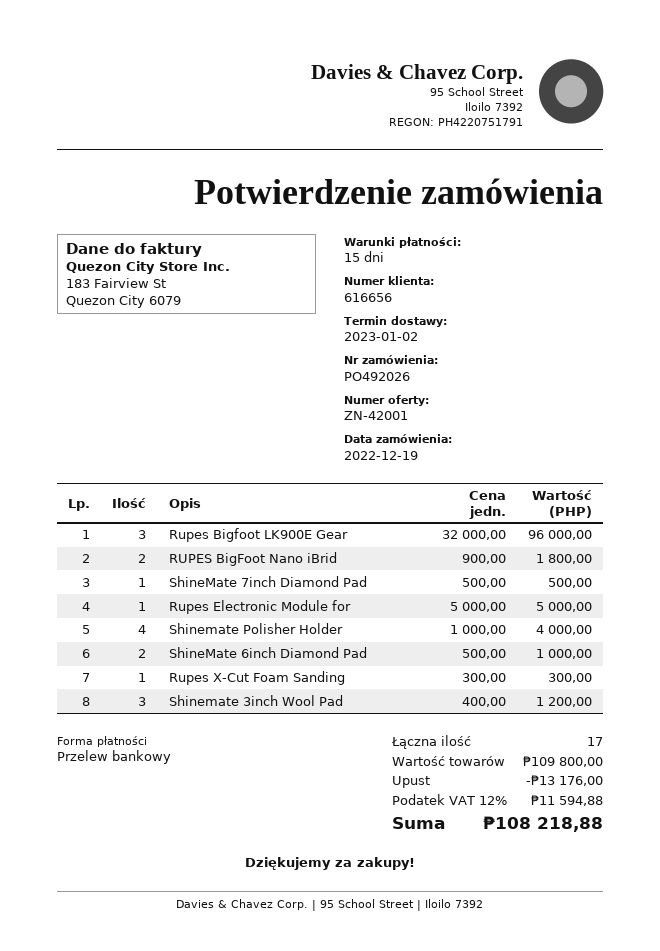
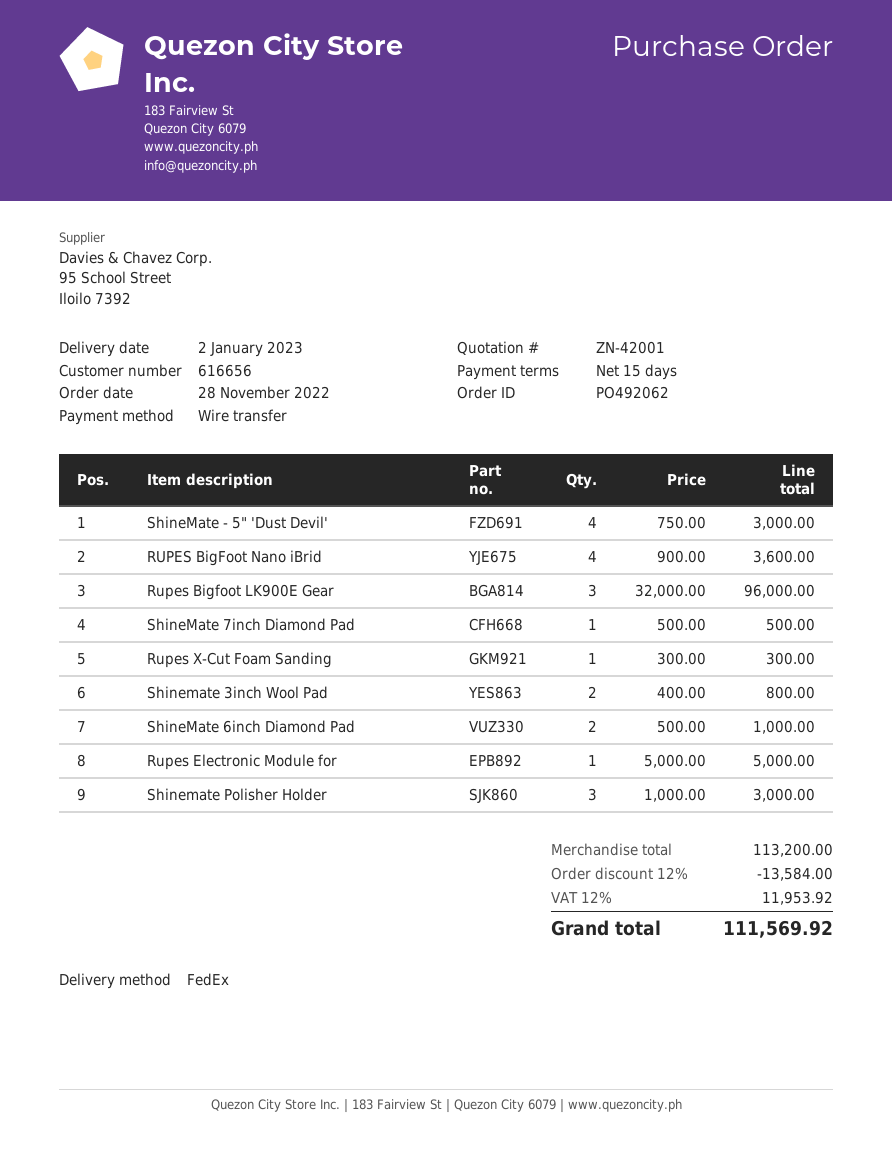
order number: PO492026 -> PO492062
order date: 2022-12-19 -> 2022-11-28
RUPES BigFoot Nano iBrid: 2 x 900.00 = 1800.00 -> 4 x 900.00 = 3600.00
Shinemate Polisher Holder: 4 x 1000.00 = 4000.00 -> 3 x 1000.00 = 3000.00
Shinemate 3inch Wool Pad: 3 x 400.00 = 1200.00 -> 2 x 400.00 = 800.00
ShineMate - 5" 'Dust Devil': none -> 4 x 750.00 = 3000.00
subtotal: 109800.00 -> 113200.00
discount: 13176.00 -> 13584.00
tax: 12% = 11594.88 -> 12% = 11953.92
total: 108218.88 -> 111569.92

